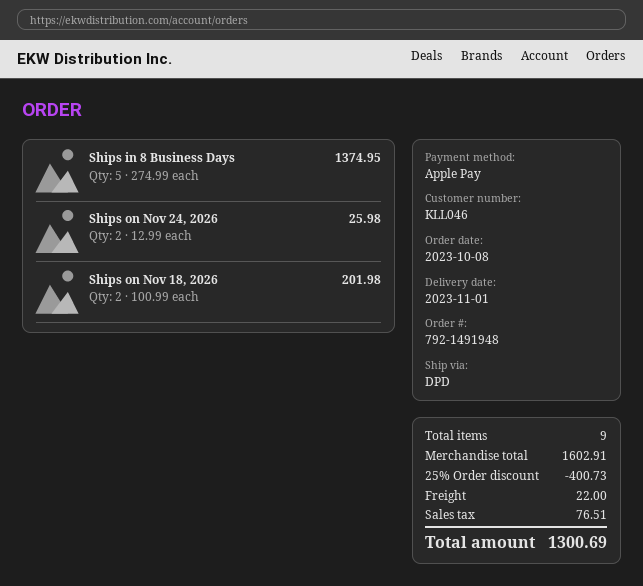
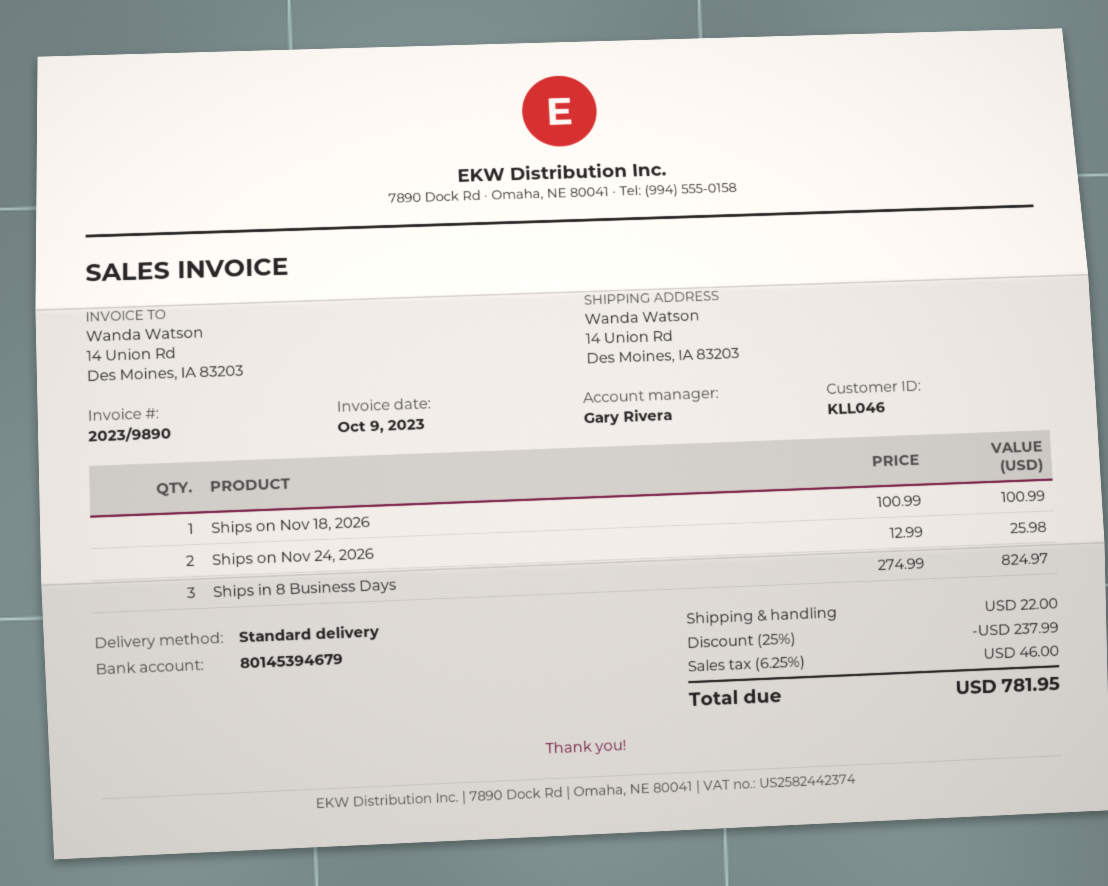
shipping method: DPD -> standard
Ships in 8 Business Days: 5 x 274.99 = 1374.95 -> 3 x 274.99 = 824.97
Ships on Nov 18, 2026: 2 x 100.99 = 201.98 -> 1 x 100.99 = 100.99
discount: 25% = 400.73 -> 25% = 237.99
tax: 76.51 -> 46.00
total: 1300.69 -> 781.95

